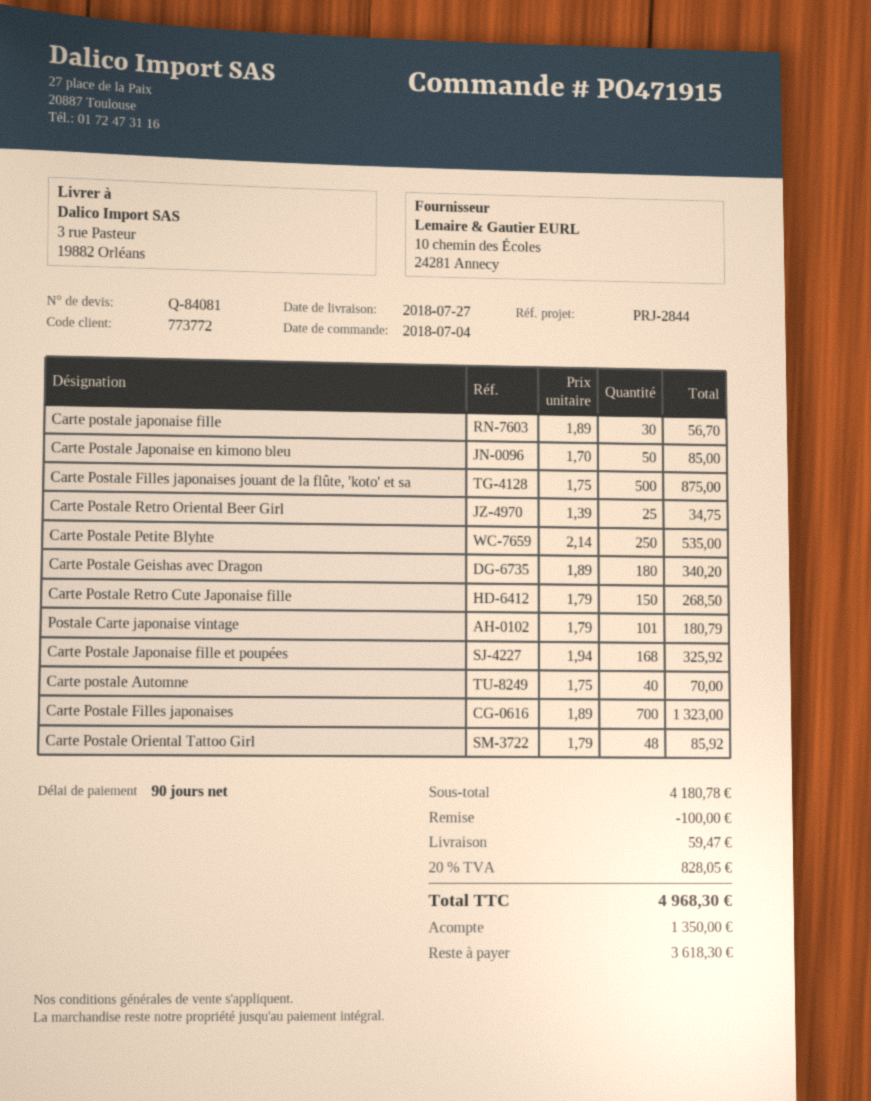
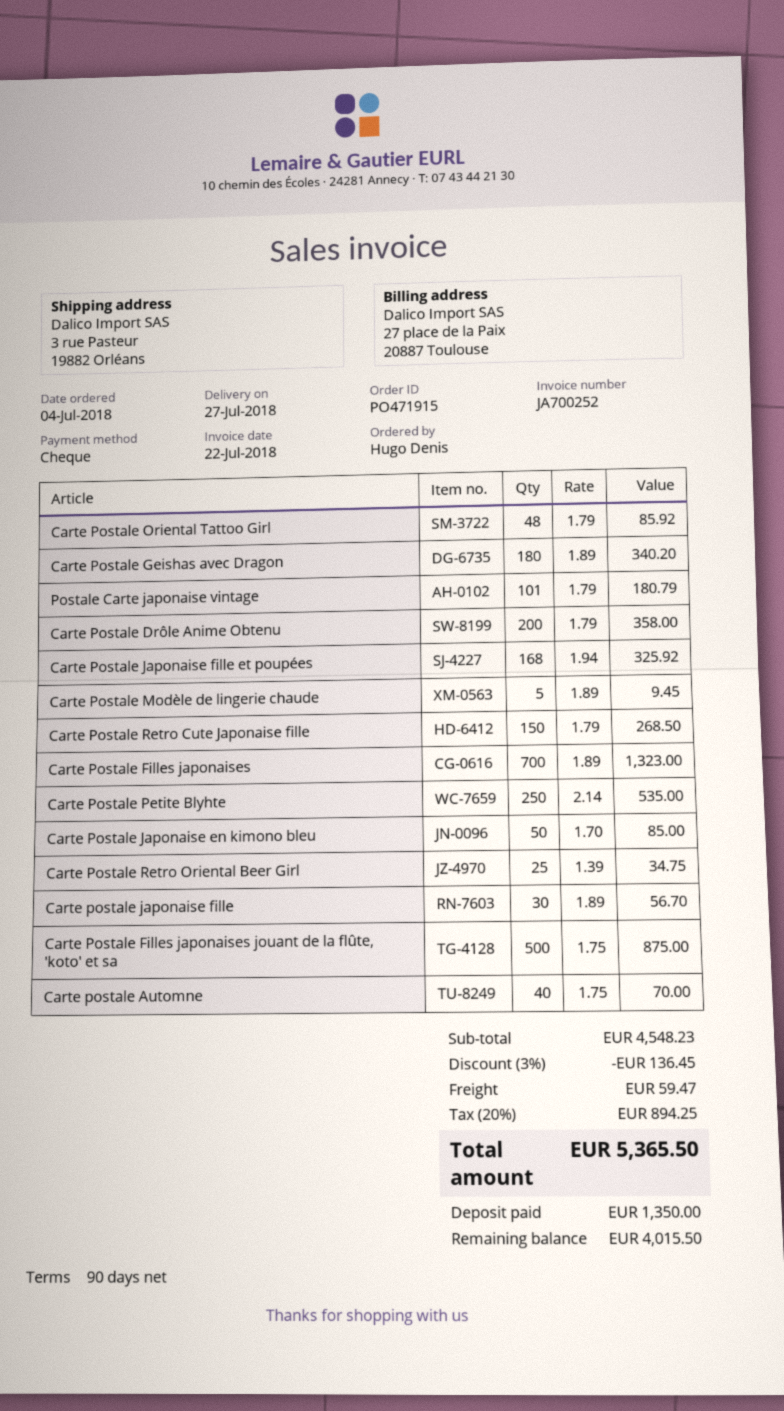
Carte Postale Drôle Anime Obtenu: none -> 200 x 1.79 = 358.00
Carte Postale Modèle de lingerie chaude: none -> 5 x 1.89 = 9.45
subtotal: 4180.78 -> 4548.23
discount: 100.00 -> 136.45
tax: 20% = 828.05 -> 20% = 894.25
total: 4968.30 -> 5365.50
balance: 3618.30 -> 4015.50

